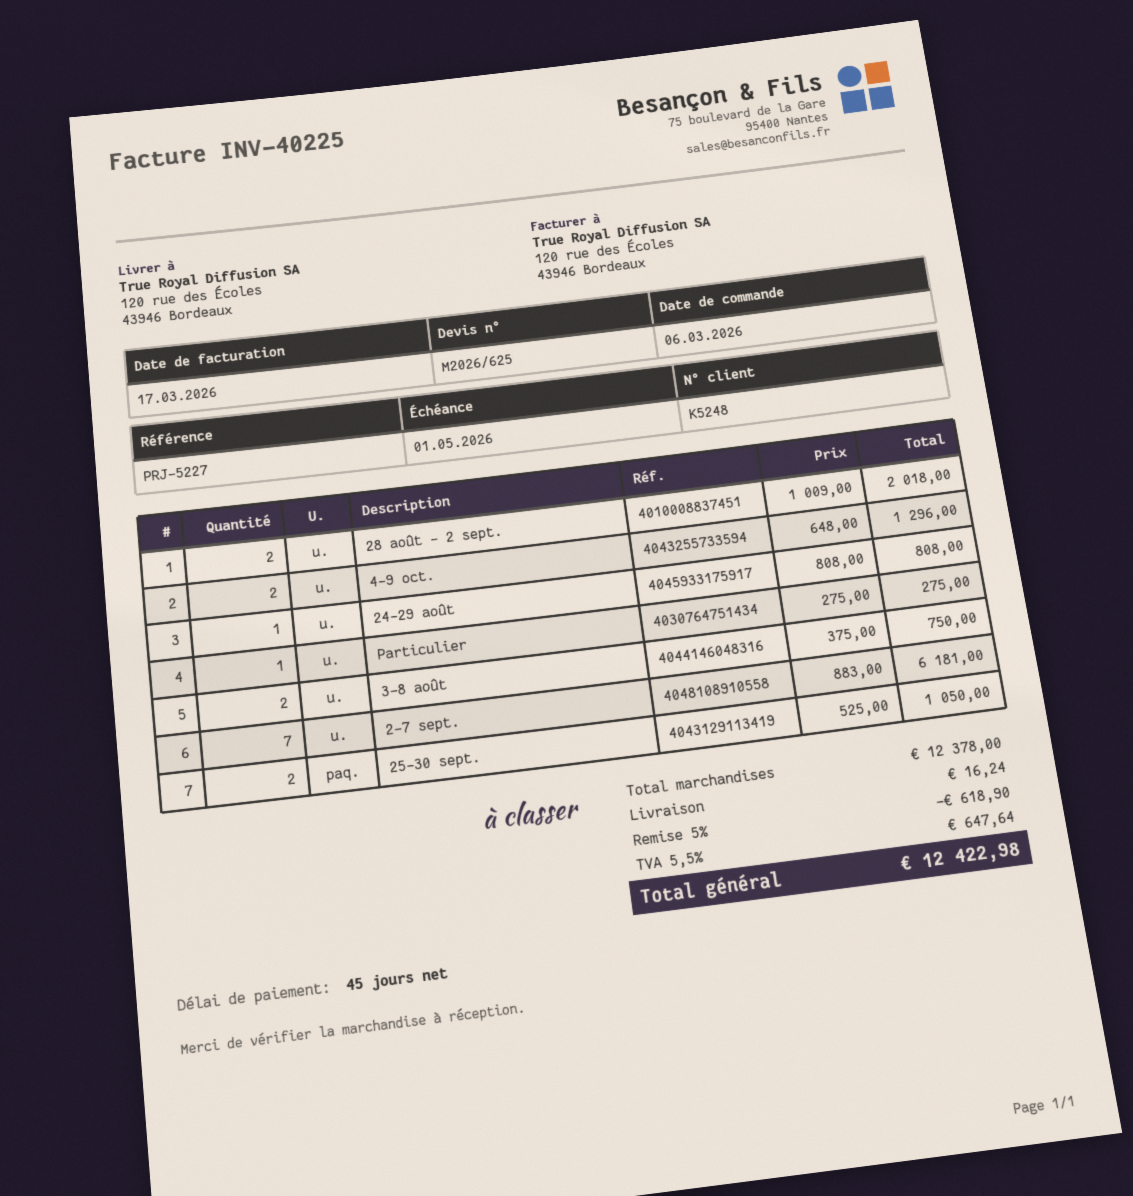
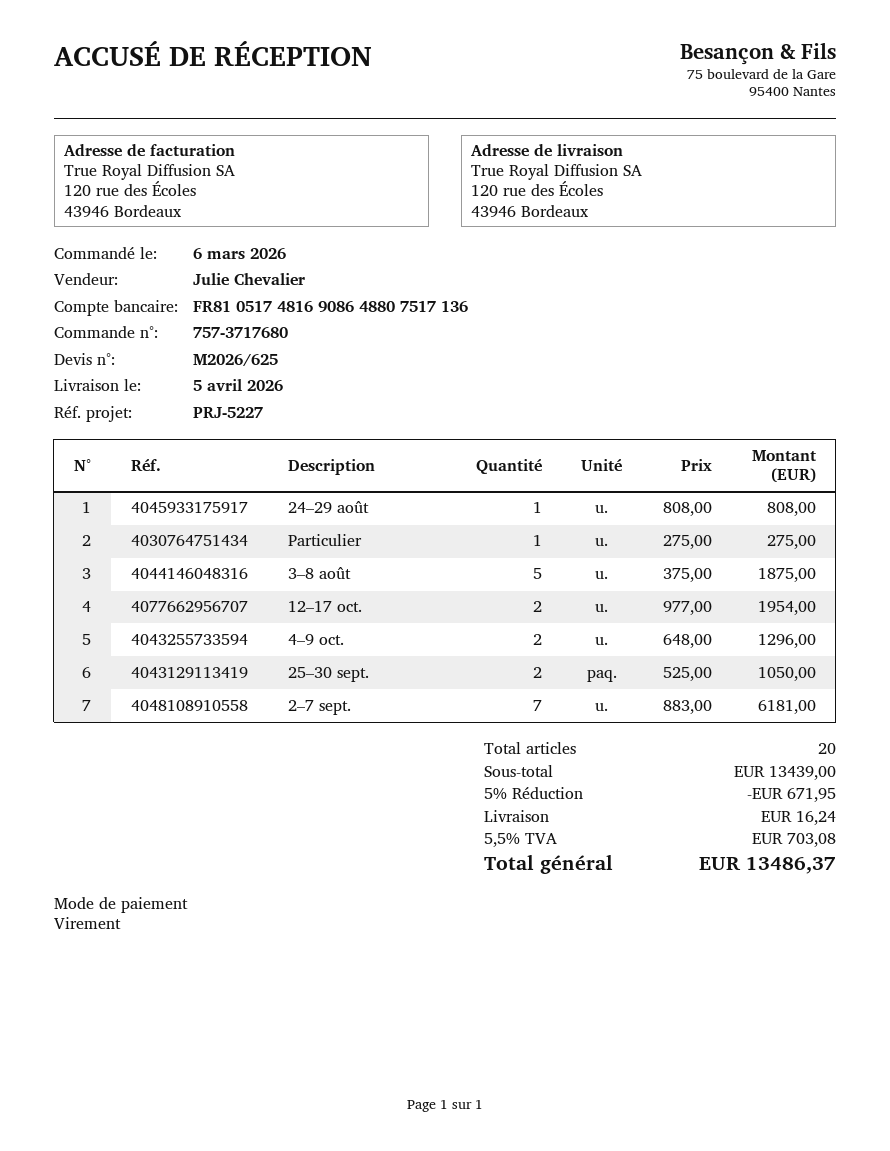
28 août – 2 sept.: 2 x 1009.00 = 2018.00 -> none
3–8 août: 2 x 375.00 = 750.00 -> 5 x 375.00 = 1875.00
12–17 oct.: none -> 2 x 977.00 = 1954.00
subtotal: 12378.00 -> 13439.00
discount: 5% = 618.90 -> 5% = 671.95
tax: 5.5% = 647.64 -> 5.5% = 703.08
total: 12422.98 -> 13486.37

